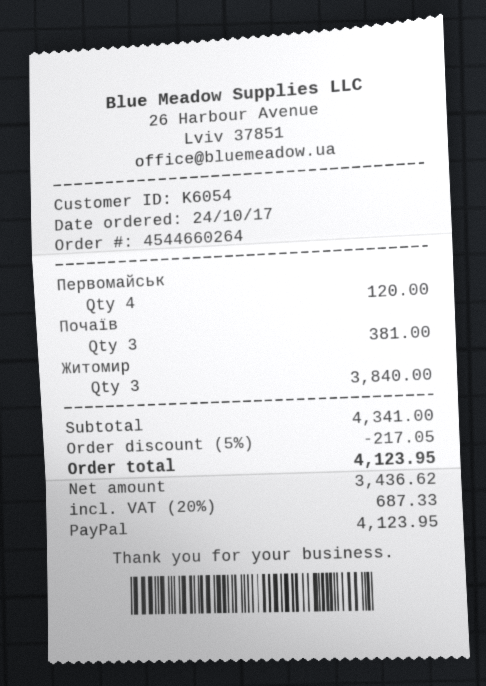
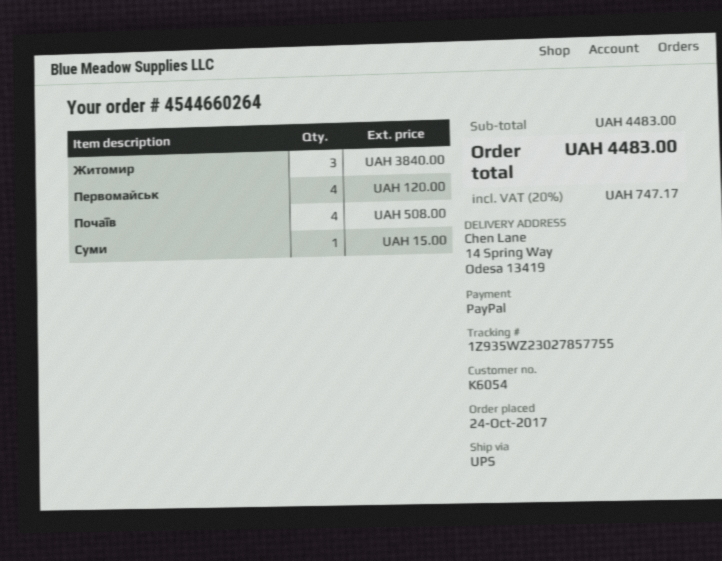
Почаїв: 3 for 381.00 -> 4 for 508.00
Суми: none -> 1 for 15.00
subtotal: 4341.00 -> 4483.00
discount: 5% = 217.05 -> none
tax: 20% = 687.33 -> 20% = 747.17
total: 4123.95 -> 4483.00

